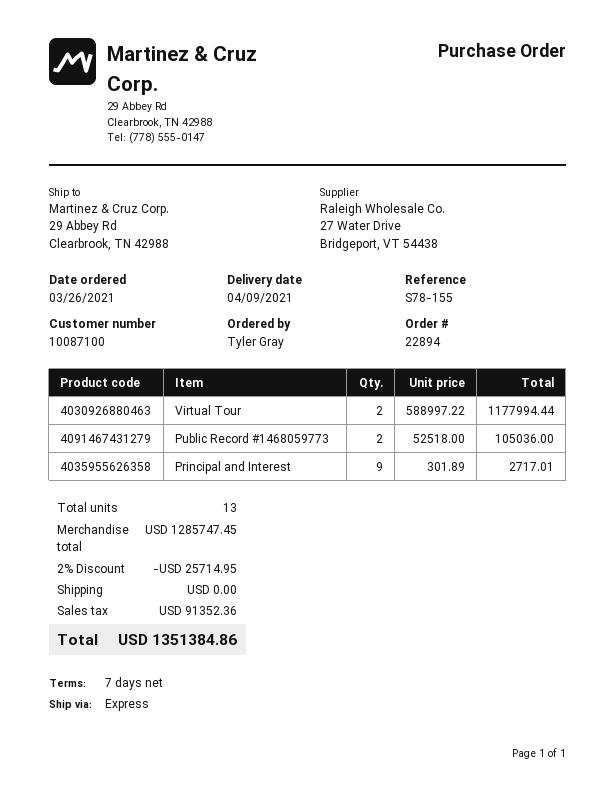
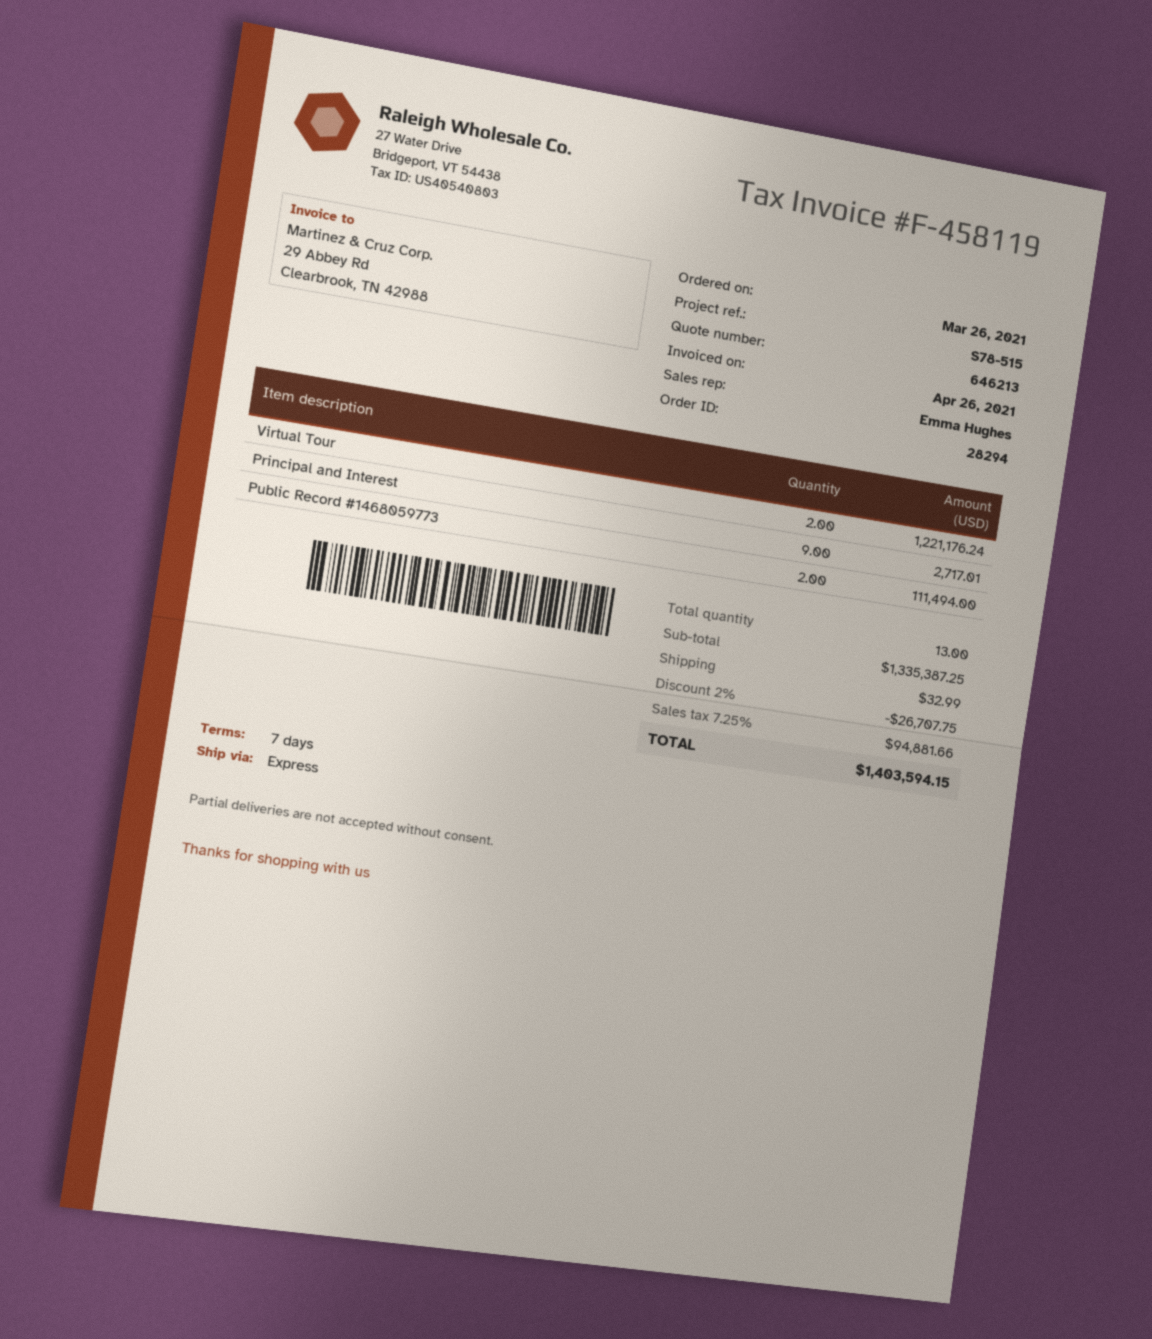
order number: 22894 -> 28294
reference: S78-155 -> S78-515
Virtual Tour: 2 for 1177994.44 -> 2 for 1221176.24
Public Record #1468059773: 2 for 105036.00 -> 2 for 111494.00
subtotal: 1285747.45 -> 1335387.25
discount: 2% = 25714.95 -> 2% = 26707.75
shipping: 0.00 -> 32.99
tax: 91352.36 -> 94881.66
total: 1351384.86 -> 1403594.15

